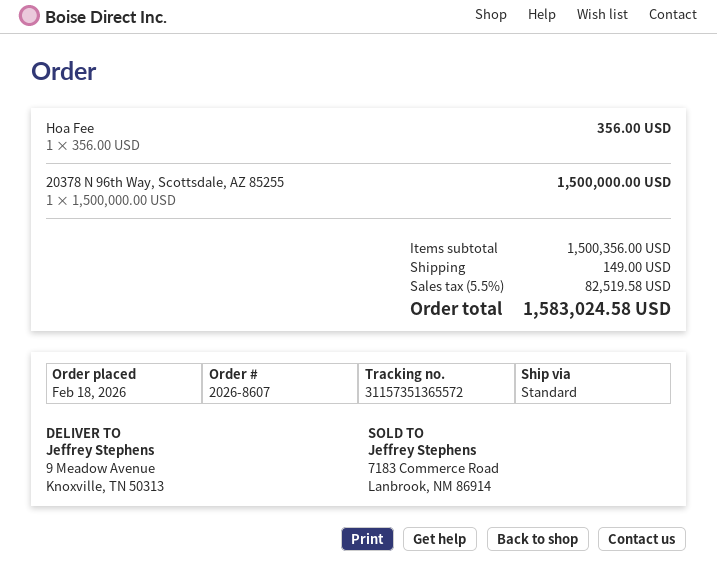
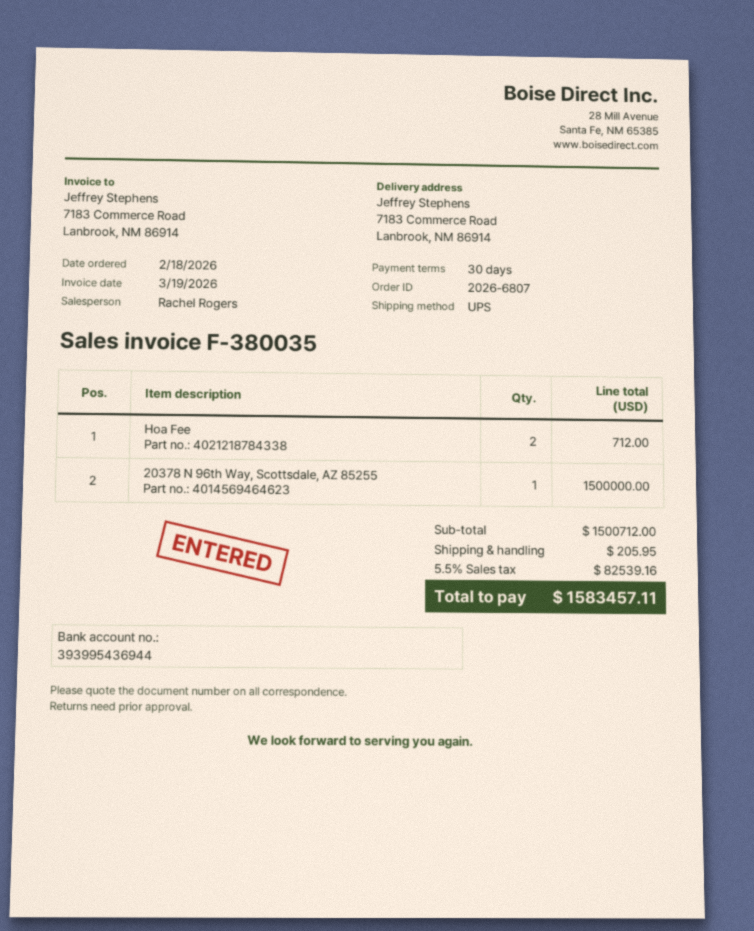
order number: 2026-8607 -> 2026-6807
shipping method: standard -> UPS
ship to: 9 Meadow Avenue, Knoxville, TN 50313 -> 7183 Commerce Road, Lanbrook, NM 86914
Hoa Fee: 1 for 356.00 -> 2 for 712.00
subtotal: 1500356.00 -> 1500712.00
shipping: 149.00 -> 205.95
tax: 5.5% = 82519.58 -> 5.5% = 82539.16
total: 1583024.58 -> 1583457.11

